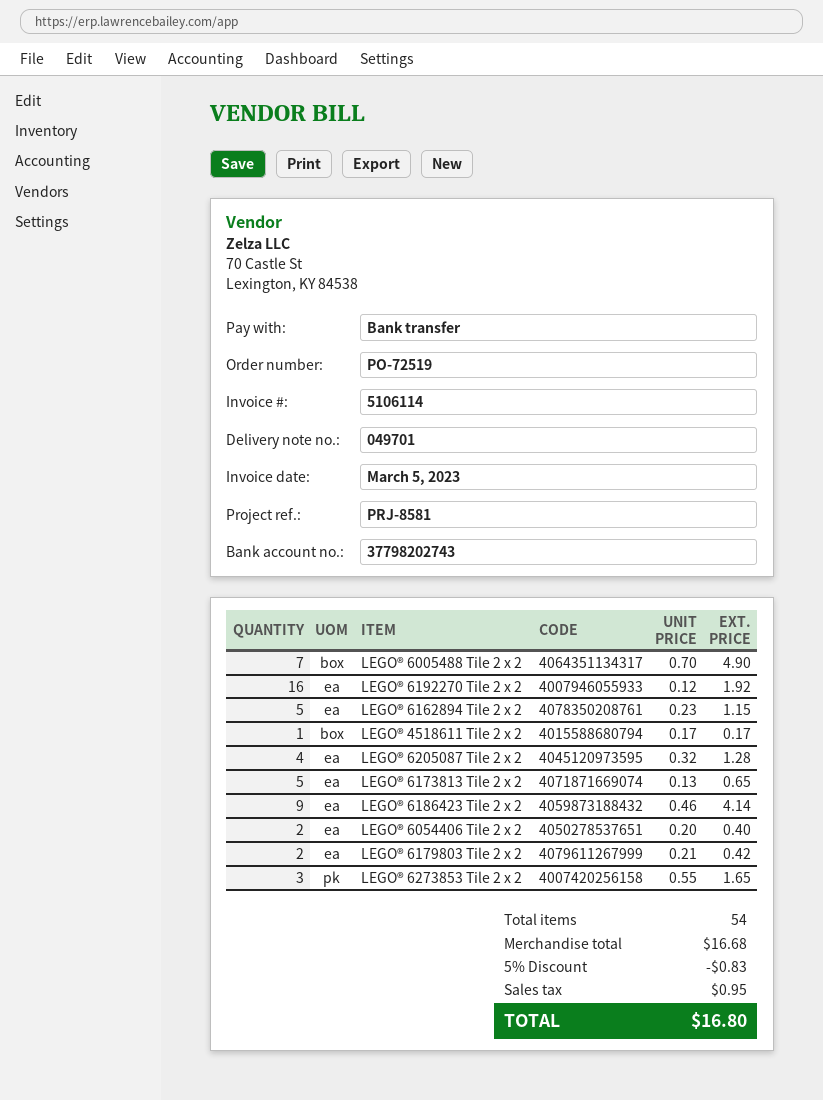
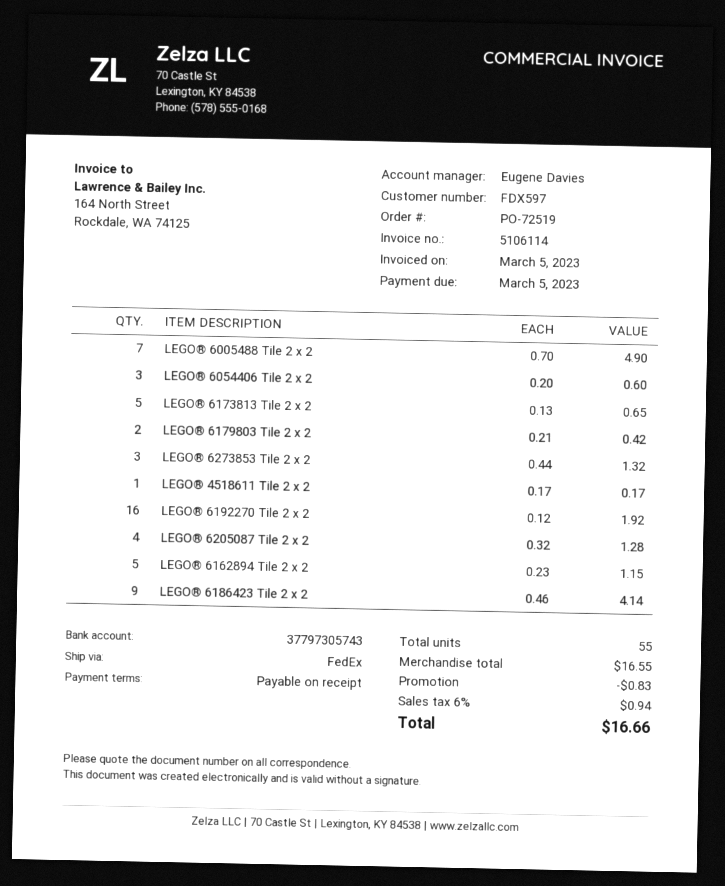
bank account: 37798202743 -> 37797305743
LEGO® 6054406 Tile 2 x 2: 2 x 0.20 = 0.40 -> 3 x 0.20 = 0.60
LEGO® 6273853 Tile 2 x 2: 3 x 0.55 = 1.65 -> 3 x 0.44 = 1.32
total quantity: 54 -> 55
subtotal: 16.68 -> 16.55
tax: 0.95 -> 0.94
total: 16.80 -> 16.66

